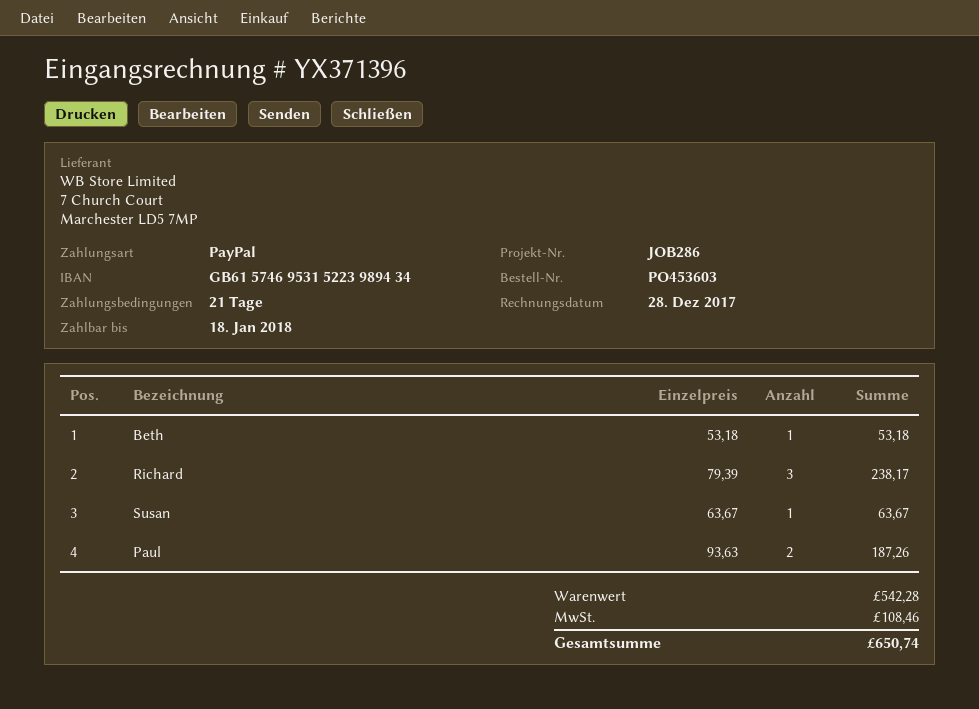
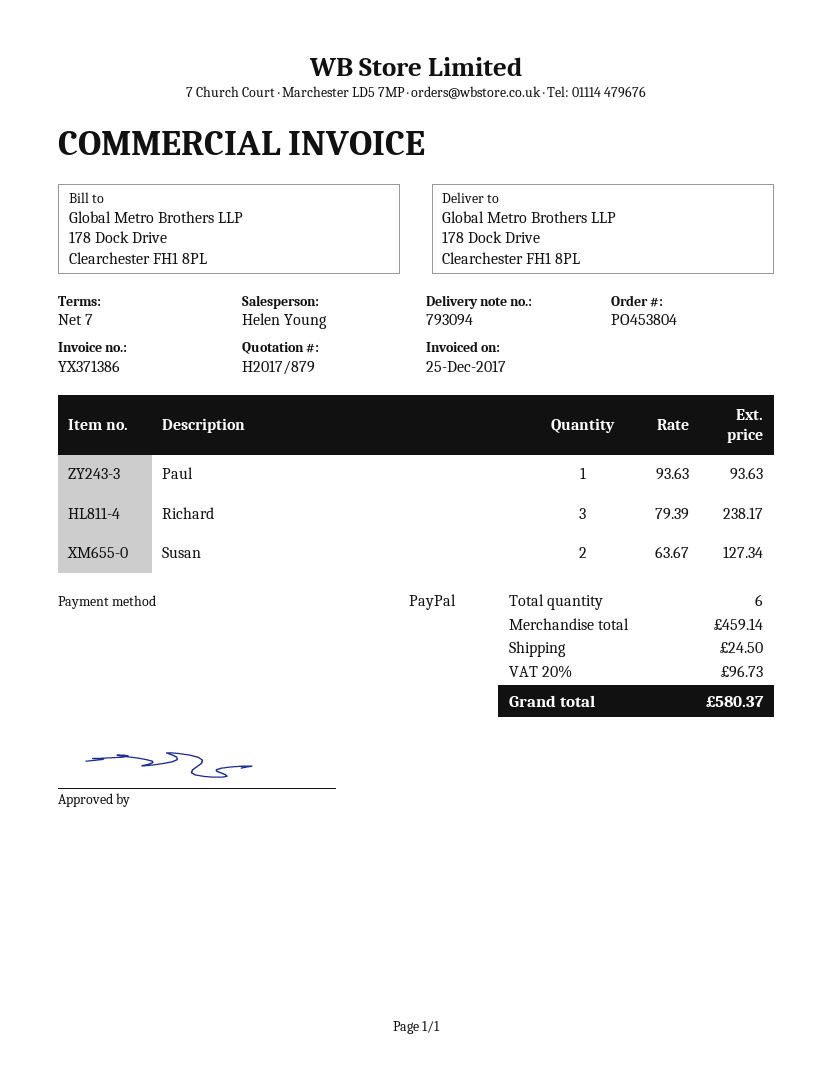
order number: PO453603 -> PO453804
invoice number: YX371396 -> YX371386
invoice date: 2017-12-28 -> 2017-12-25
payment terms: 21 days -> 7 days
Beth: 1 x 53.18 = 53.18 -> none
Susan: 1 x 63.67 = 63.67 -> 2 x 63.67 = 127.34
Paul: 2 x 93.63 = 187.26 -> 1 x 93.63 = 93.63
subtotal: 542.28 -> 459.14
shipping: none -> 24.50
tax: 108.46 -> 96.73
total: 650.74 -> 580.37

